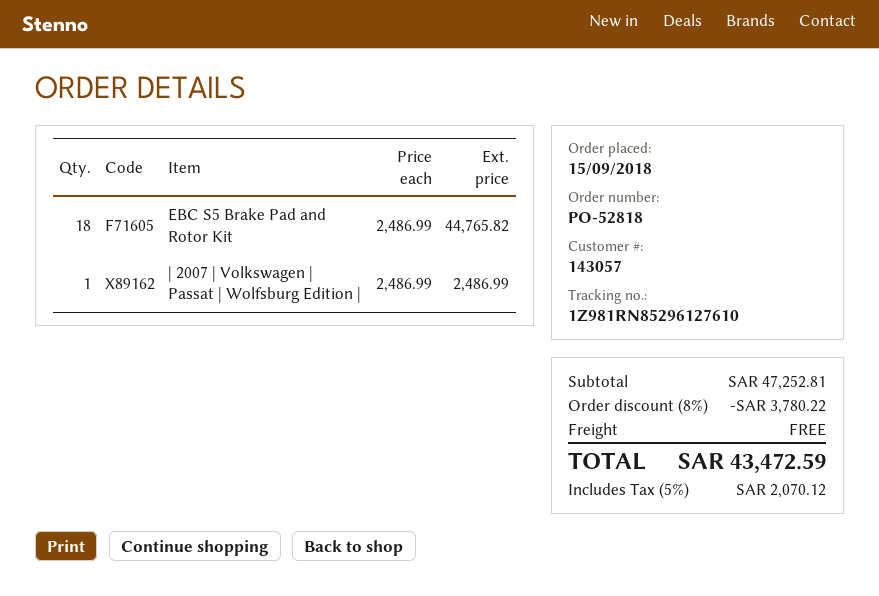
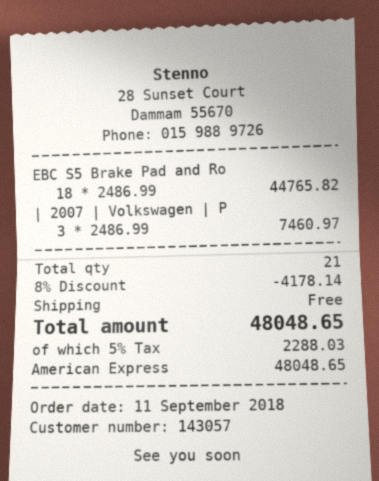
order date: 2018-09-15 -> 2018-09-11
| 2007 | Volkswagen | Passat | Wolfsburg Edition |: 1 x 2486.99 = 2486.99 -> 3 x 2486.99 = 7460.97
discount: 8% = 3780.22 -> 8% = 4178.14
tax: 5% = 2070.12 -> 5% = 2288.03
total: 43472.59 -> 48048.65

